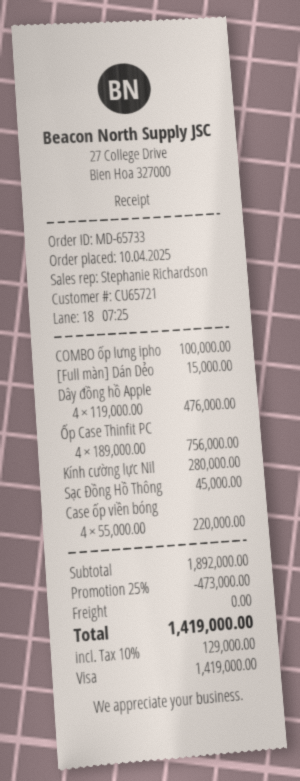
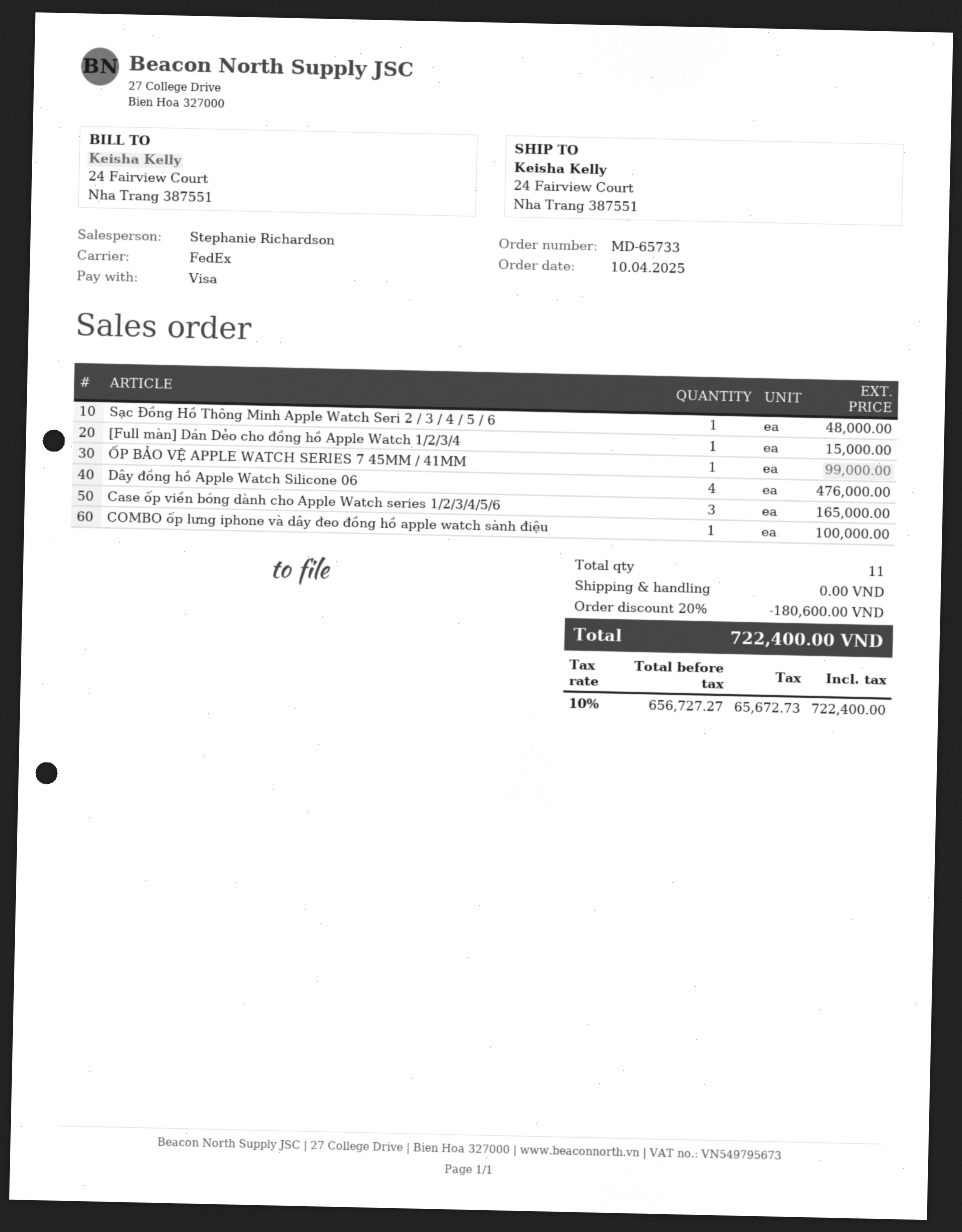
Ốp Case Thinfit PC: 4 for 756000.00 -> none
Kính cường lực Nil: 1 for 280000.00 -> none
Sạc Đồng Hồ Thông: 1 for 45000.00 -> 1 for 48000.00
Case ốp viền bóng: 4 for 220000.00 -> 3 for 165000.00
ỐP BẢO VỆ APPLE WATCH SERIES 7 45MM / 41MM: none -> 1 for 99000.00
discount: 25% = 473000.00 -> 20% = 180600.00
tax: 10% = 129000.00 -> 10% = 65672.73
total: 1419000.00 -> 722400.00

